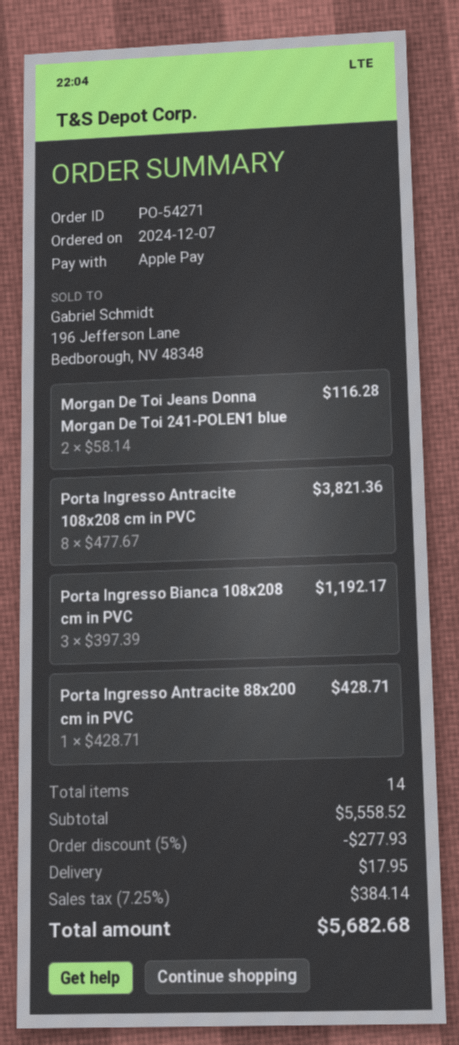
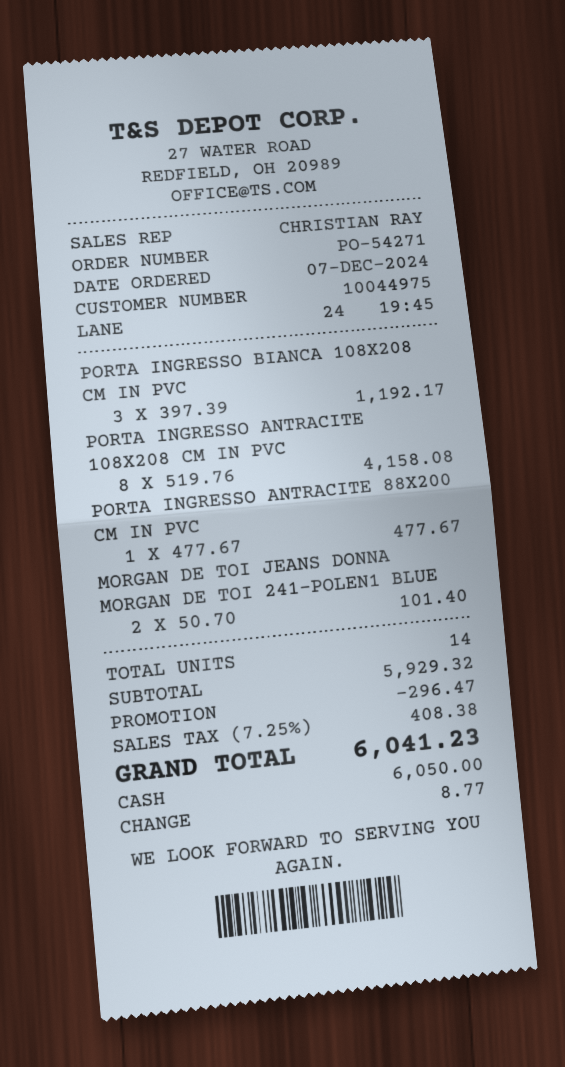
payment method: Apple Pay -> cash
Morgan De Toi Jeans Donna Morgan De Toi 241-POLEN1 blue: 2 x 58.14 = 116.28 -> 2 x 50.70 = 101.40
Porta Ingresso Antracite 108x208 cm in PVC: 8 x 477.67 = 3821.36 -> 8 x 519.76 = 4158.08
Porta Ingresso Antracite 88x200 cm in PVC: 1 x 428.71 = 428.71 -> 1 x 477.67 = 477.67
subtotal: 5558.52 -> 5929.32
discount: 277.93 -> 296.47
shipping: 17.95 -> none
tax: 7.25% = 384.14 -> 7.25% = 408.38
total: 5682.68 -> 6041.23

